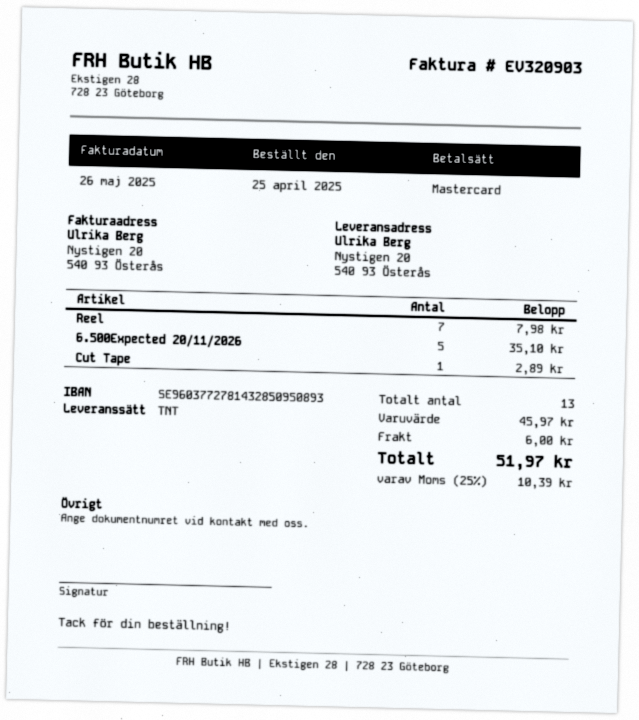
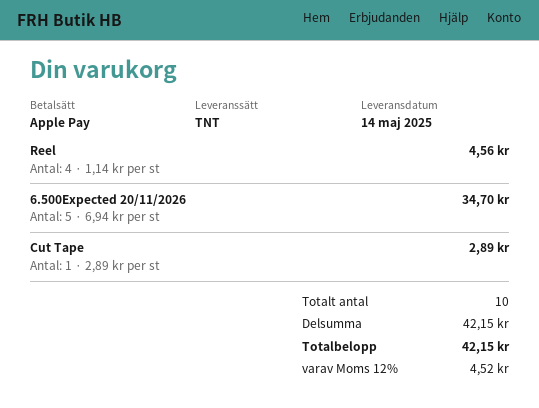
payment method: Mastercard -> Apple Pay
Reel: 7 for 7.98 -> 4 for 4.56
6.500Expected 20/11/2026: 5 for 35.10 -> 5 for 34.70
total quantity: 13 -> 10
subtotal: 45.97 -> 42.15
shipping: 6.00 -> none
tax: 25% = 10.39 -> 12% = 4.52
total: 51.97 -> 42.15

